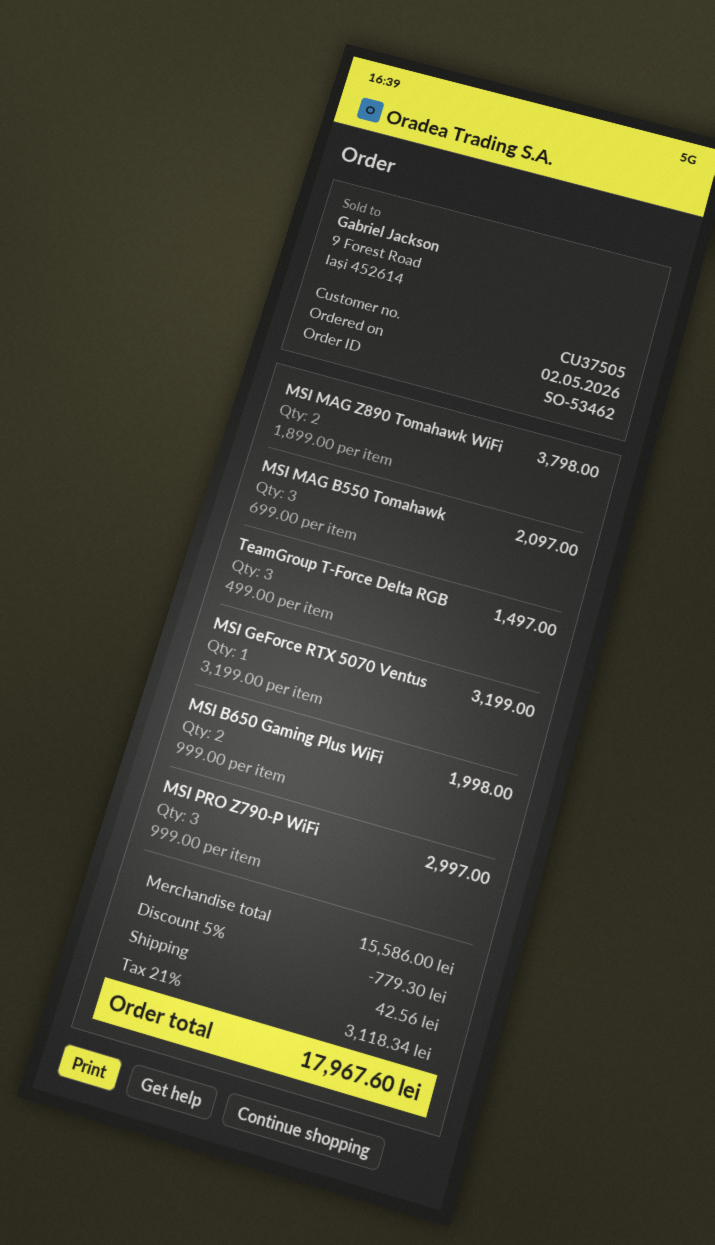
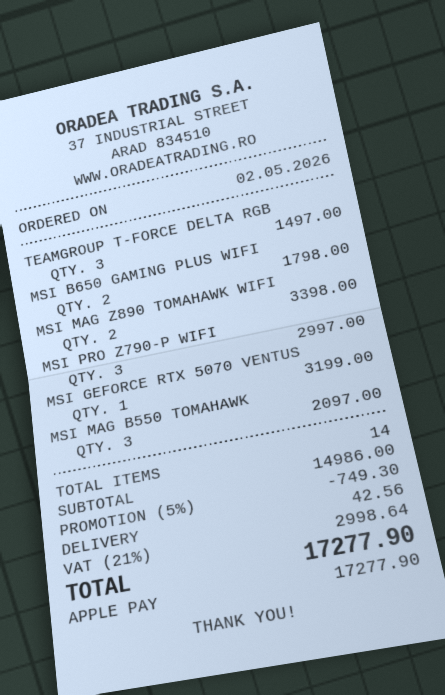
MSI MAG Z890 Tomahawk WiFi: 2 for 3798.00 -> 2 for 3398.00
MSI B650 Gaming Plus WiFi: 2 for 1998.00 -> 2 for 1798.00
subtotal: 15586.00 -> 14986.00
discount: 5% = 779.30 -> 5% = 749.30
tax: 21% = 3118.34 -> 21% = 2998.64
total: 17967.60 -> 17277.90

